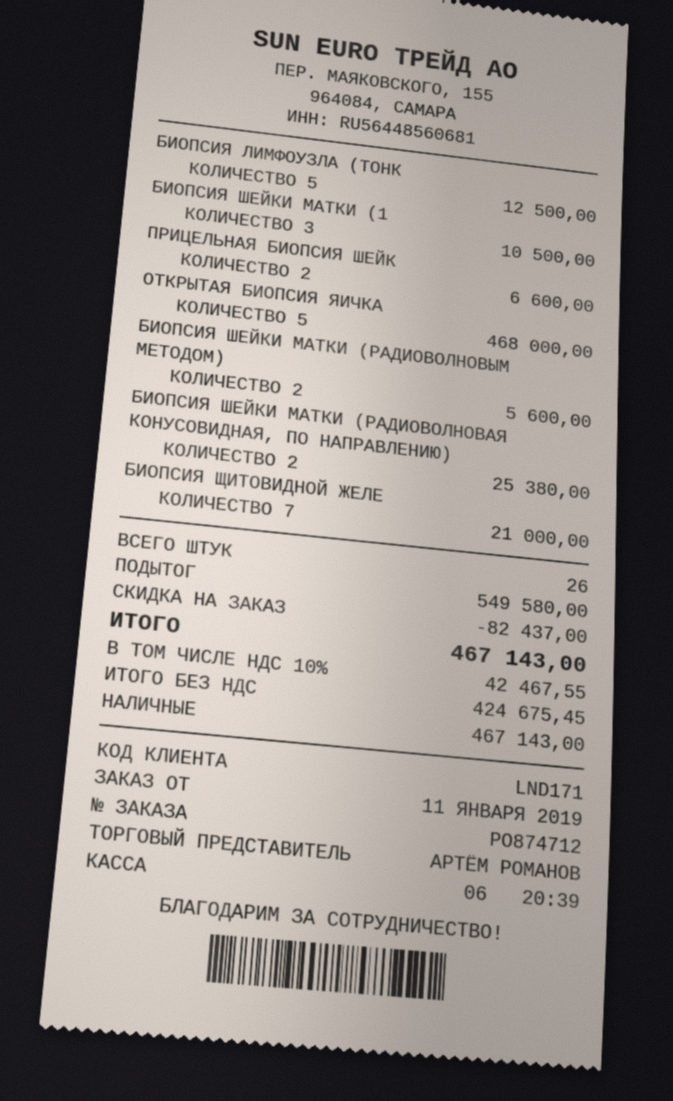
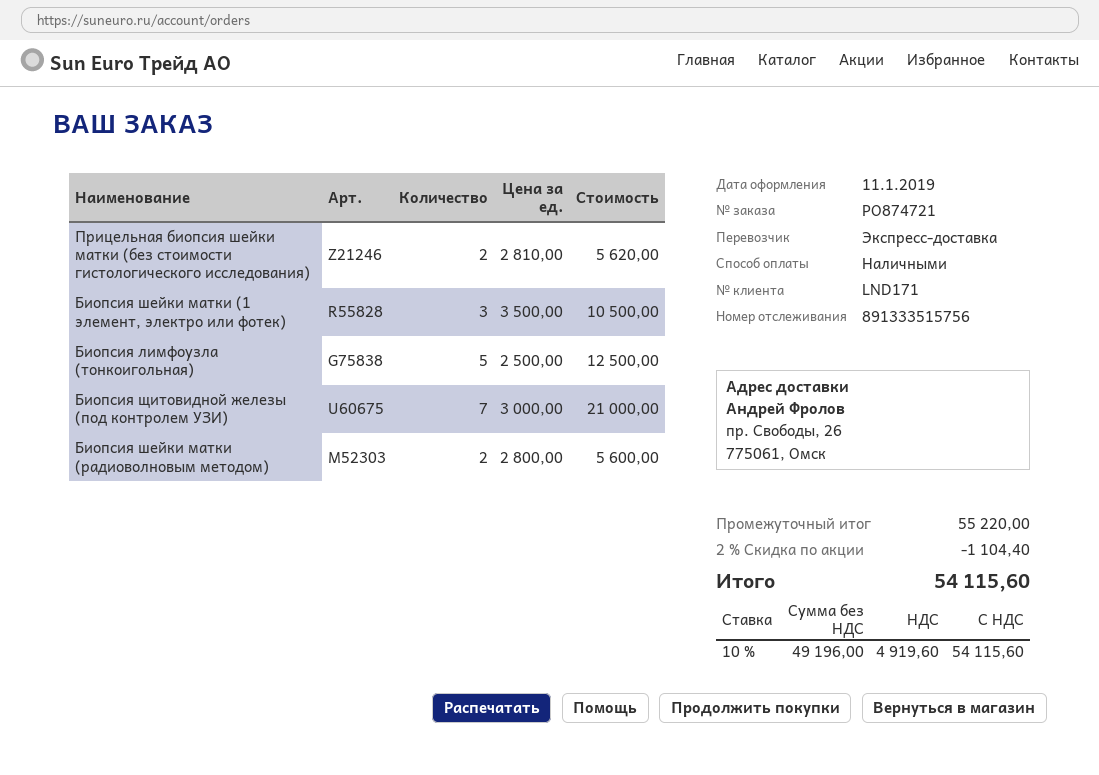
order number: PO874712 -> PO874721
ПРИЦЕЛЬНАЯ БИОПСИЯ ШЕЙК: 2 for 6600.00 -> 2 for 5620.00
ОТКРЫТАЯ БИОПСИЯ ЯИЧКА: 5 for 468000.00 -> none
БИОПСИЯ ШЕЙКИ МАТКИ (РАДИОВОЛНОВАЯ КОНУСОВИДНАЯ, ПО НАПРАВЛЕНИЮ): 2 for 25380.00 -> none
subtotal: 549580.00 -> 55220.00
discount: 82437.00 -> 1104.40
net: 424675.45 -> 49196.00
tax: 10% = 42467.55 -> 10% = 4919.60
total: 467143.00 -> 54115.60

